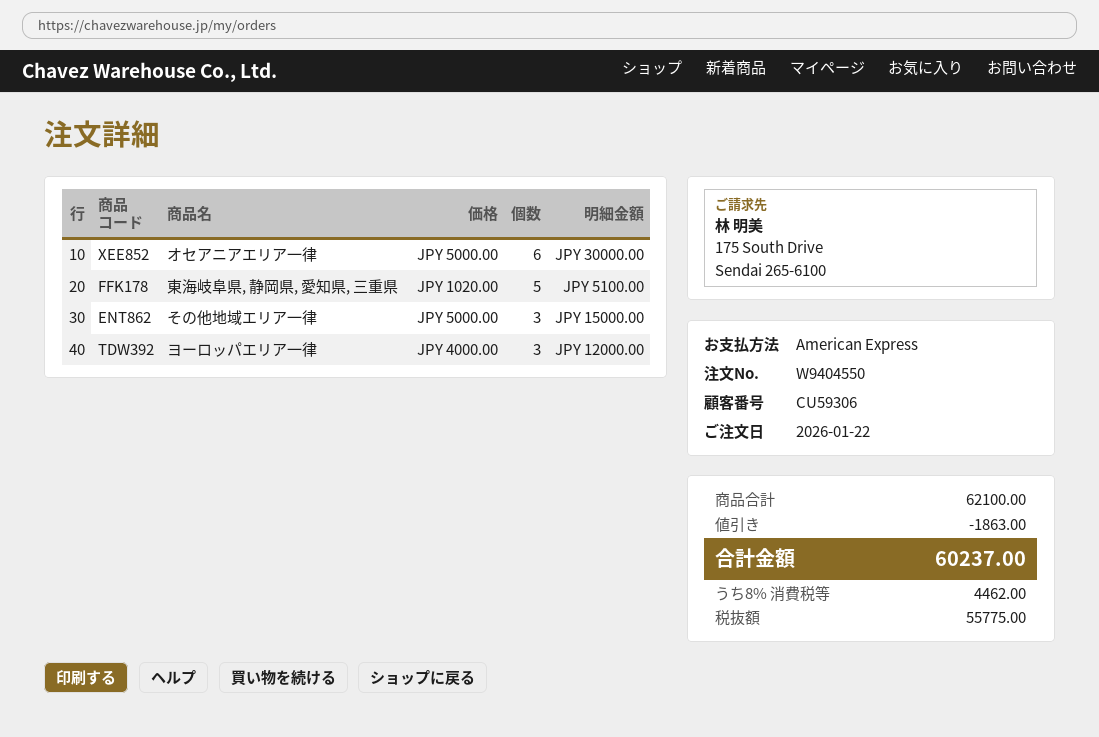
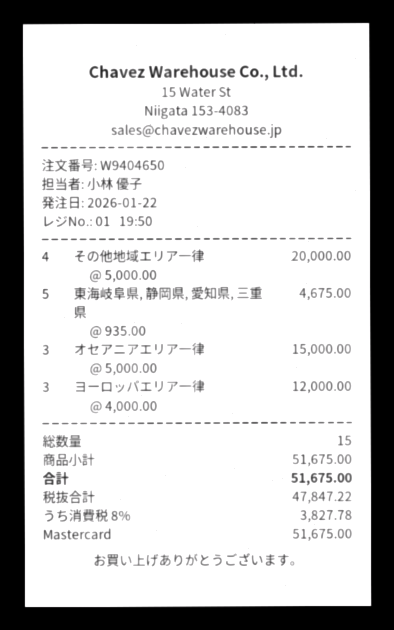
order number: W9404550 -> W9404650
payment method: American Express -> Mastercard
オセアニアエリア一律: 6 x 5000.00 = 30000.00 -> 3 x 5000.00 = 15000.00
東海岐阜県, 静岡県, 愛知県, 三重県: 5 x 1020.00 = 5100.00 -> 5 x 935.00 = 4675.00
その他地域エリア一律: 3 x 5000.00 = 15000.00 -> 4 x 5000.00 = 20000.00
subtotal: 62100.00 -> 51675.00
discount: 1863.00 -> none
net: 55775.00 -> 47847.22
tax: 8% = 4462.00 -> 8% = 3827.78
total: 60237.00 -> 51675.00

